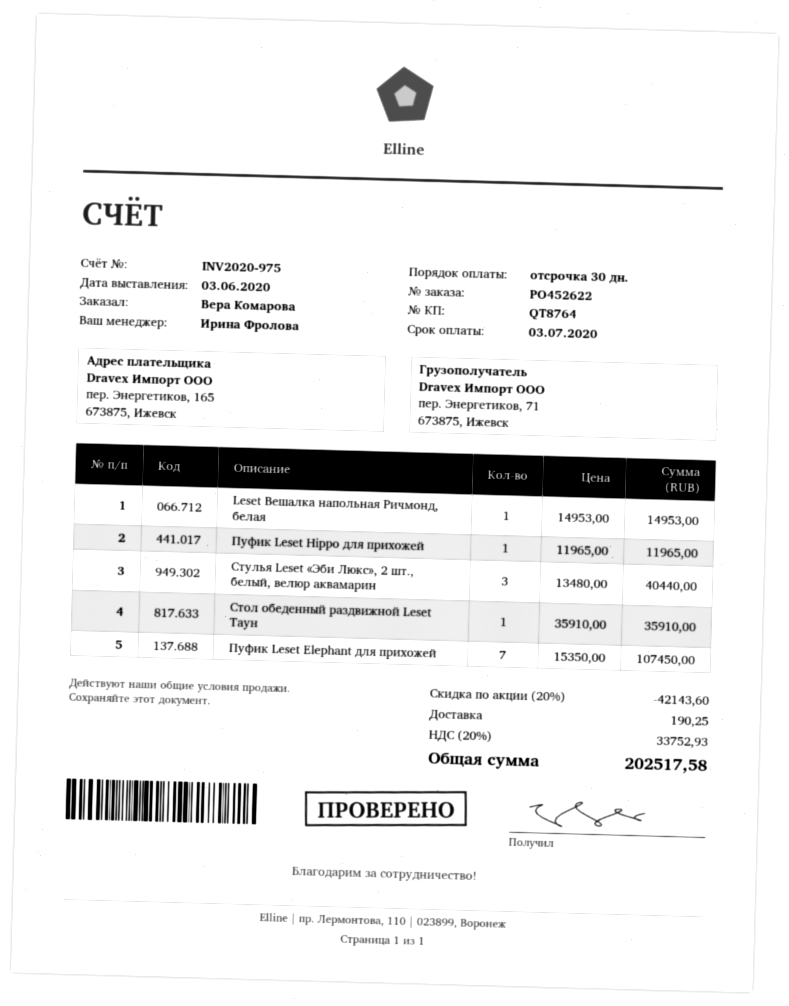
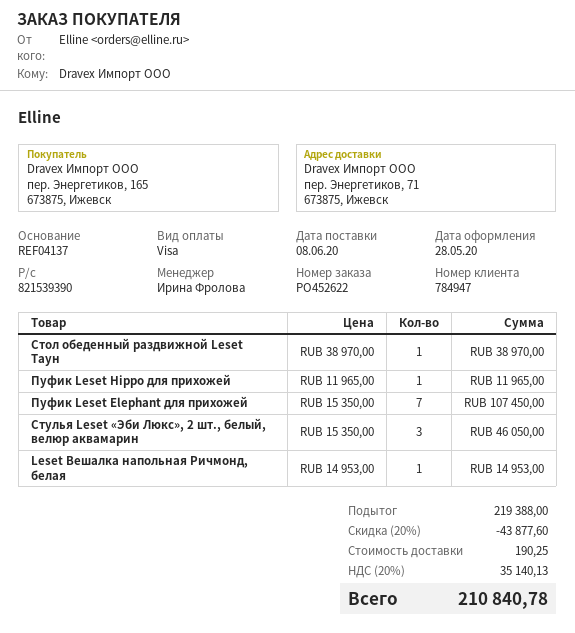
Стулья Leset «Эби Люкс», 2 шт., белый, велюр аквамарин: 3 x 13480.00 = 40440.00 -> 3 x 15350.00 = 46050.00
Стол обеденный раздвижной Leset Таун: 1 x 35910.00 = 35910.00 -> 1 x 38970.00 = 38970.00
discount: 20% = 42143.60 -> 20% = 43877.60
tax: 20% = 33752.93 -> 20% = 35140.13
total: 202517.58 -> 210840.78

